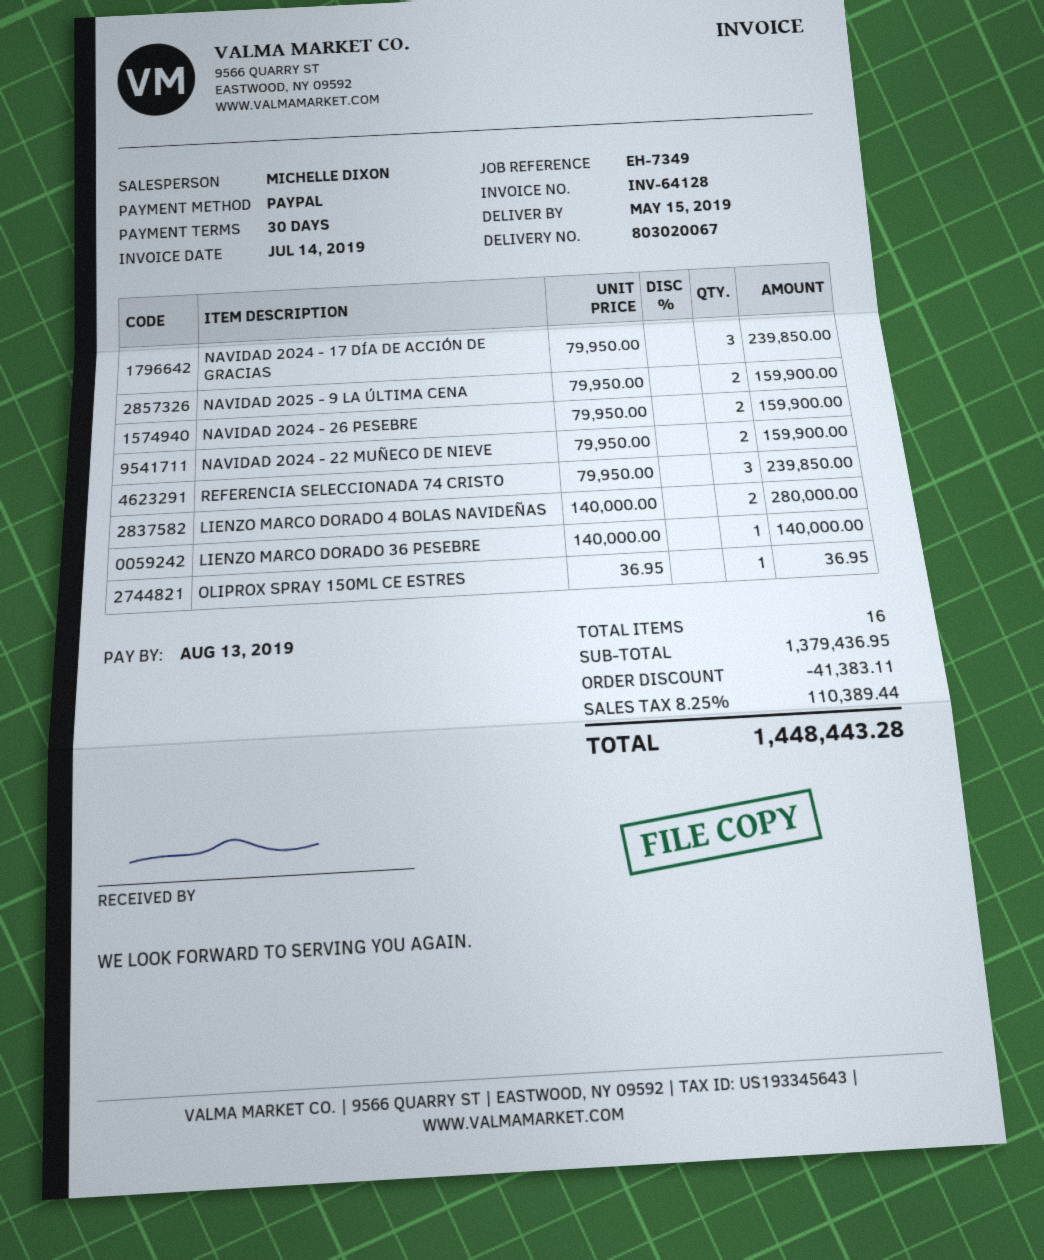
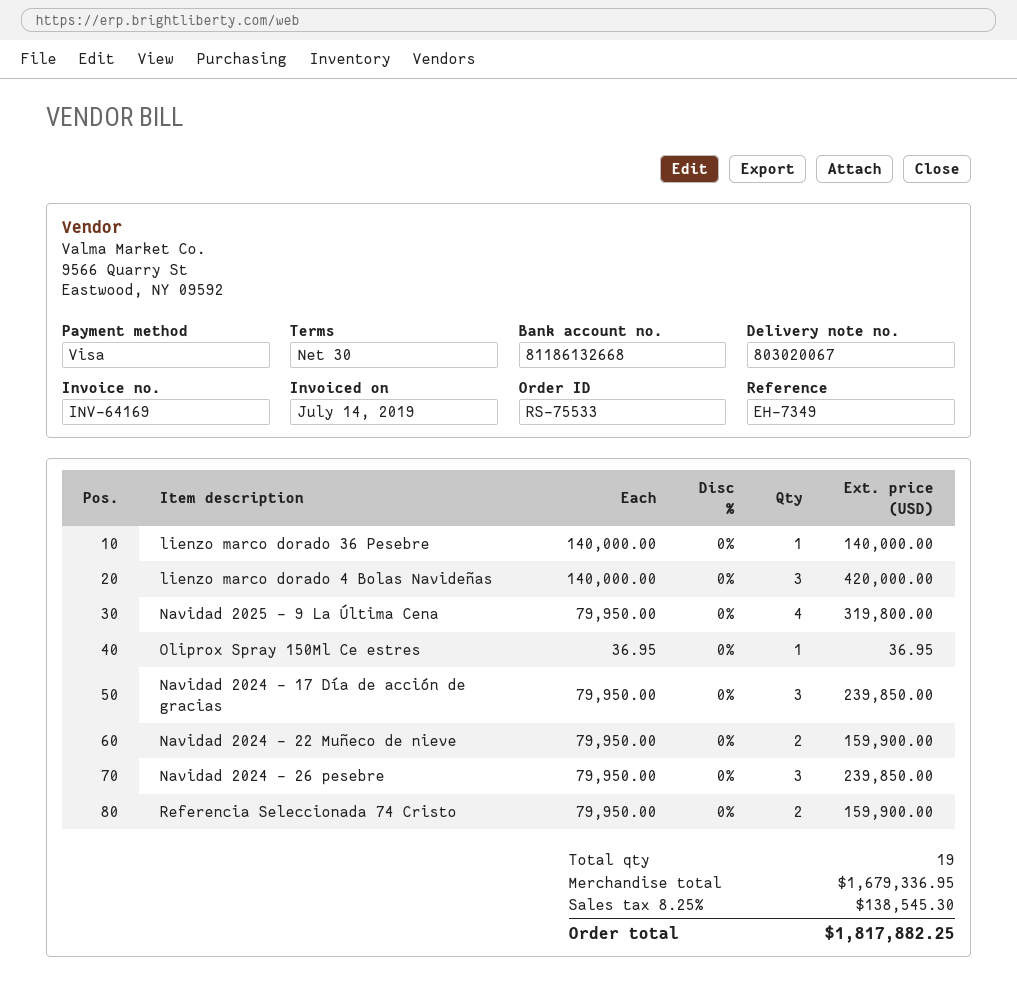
invoice number: INV-64128 -> INV-64169
payment method: PayPal -> Visa
NAVIDAD 2025 - 9 LA ÚLTIMA CENA: 2 x 79950.00 = 159900.00 -> 4 x 79950.00 = 319800.00
NAVIDAD 2024 - 26 PESEBRE: 2 x 79950.00 = 159900.00 -> 3 x 79950.00 = 239850.00
REFERENCIA SELECCIONADA 74 CRISTO: 3 x 79950.00 = 239850.00 -> 2 x 79950.00 = 159900.00
LIENZO MARCO DORADO 4 BOLAS NAVIDEÑAS: 2 x 140000.00 = 280000.00 -> 3 x 140000.00 = 420000.00
total quantity: 16 -> 19
subtotal: 1379436.95 -> 1679336.95
discount: 41383.11 -> none
tax: 8.25% = 110389.44 -> 8.25% = 138545.30
total: 1448443.28 -> 1817882.25

